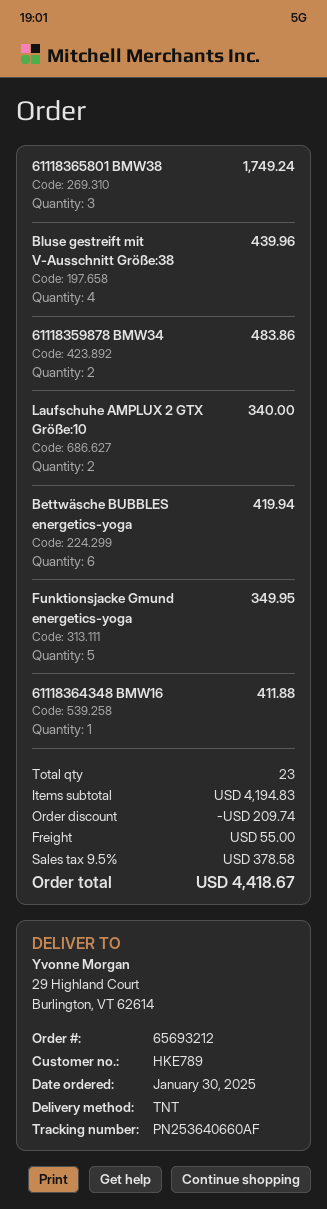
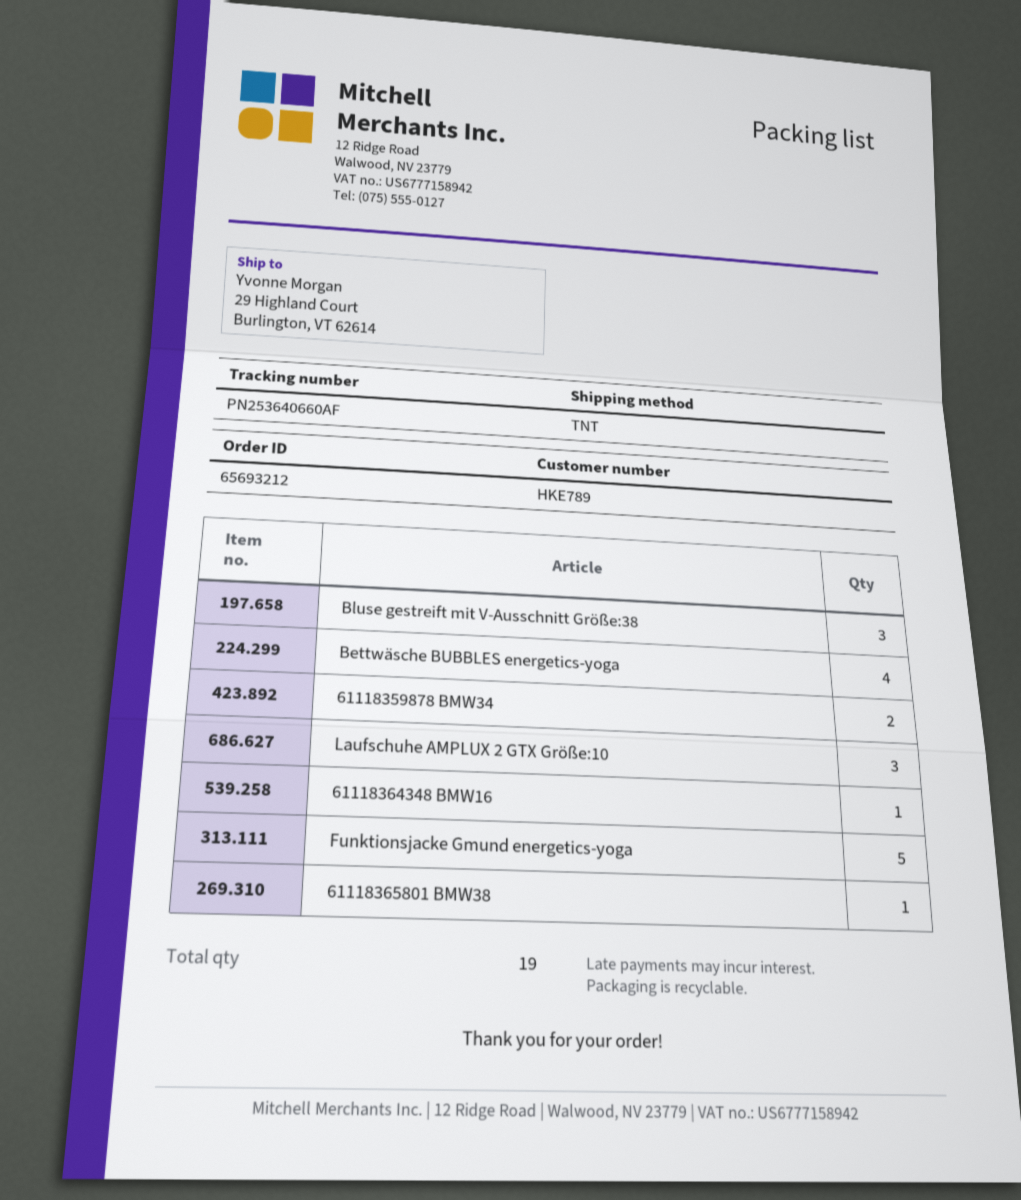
61118365801 BMW38: 3 -> 1
Bluse gestreift mit V-Ausschnitt Größe:38: 4 -> 3
Laufschuhe AMPLUX 2 GTX Größe:10: 2 -> 3
Bettwäsche BUBBLES energetics-yoga: 6 -> 4
total quantity: 23 -> 19

